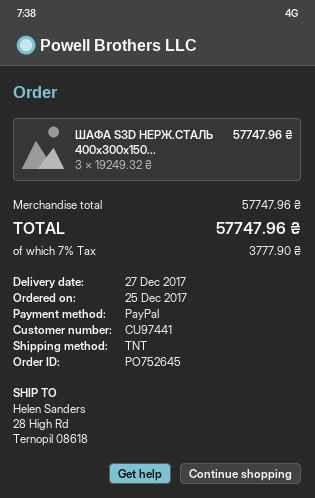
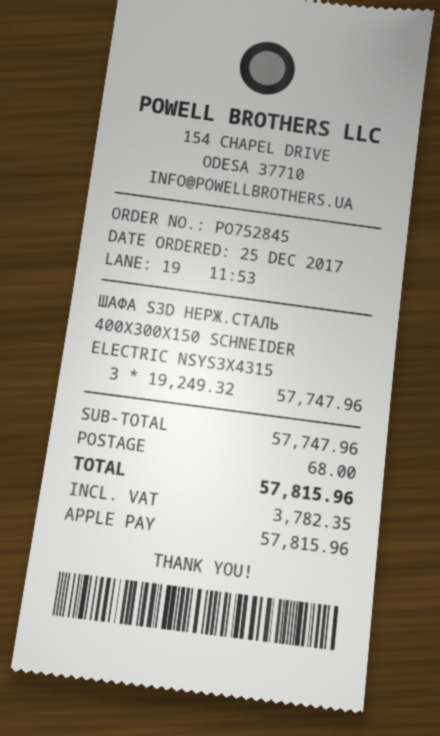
order number: PO752645 -> PO752845
payment method: PayPal -> Apple Pay
shipping: none -> 68.00
tax: 3777.90 -> 3782.35
total: 57747.96 -> 57815.96

